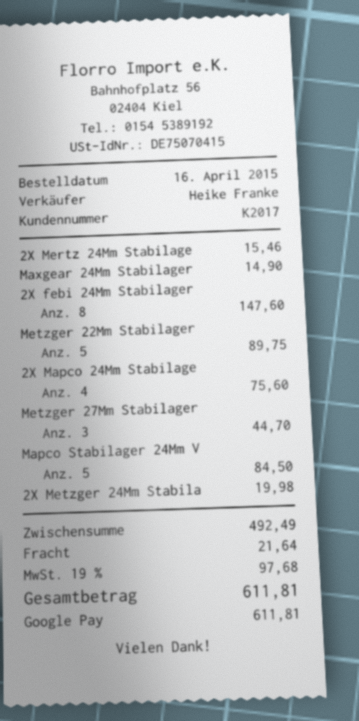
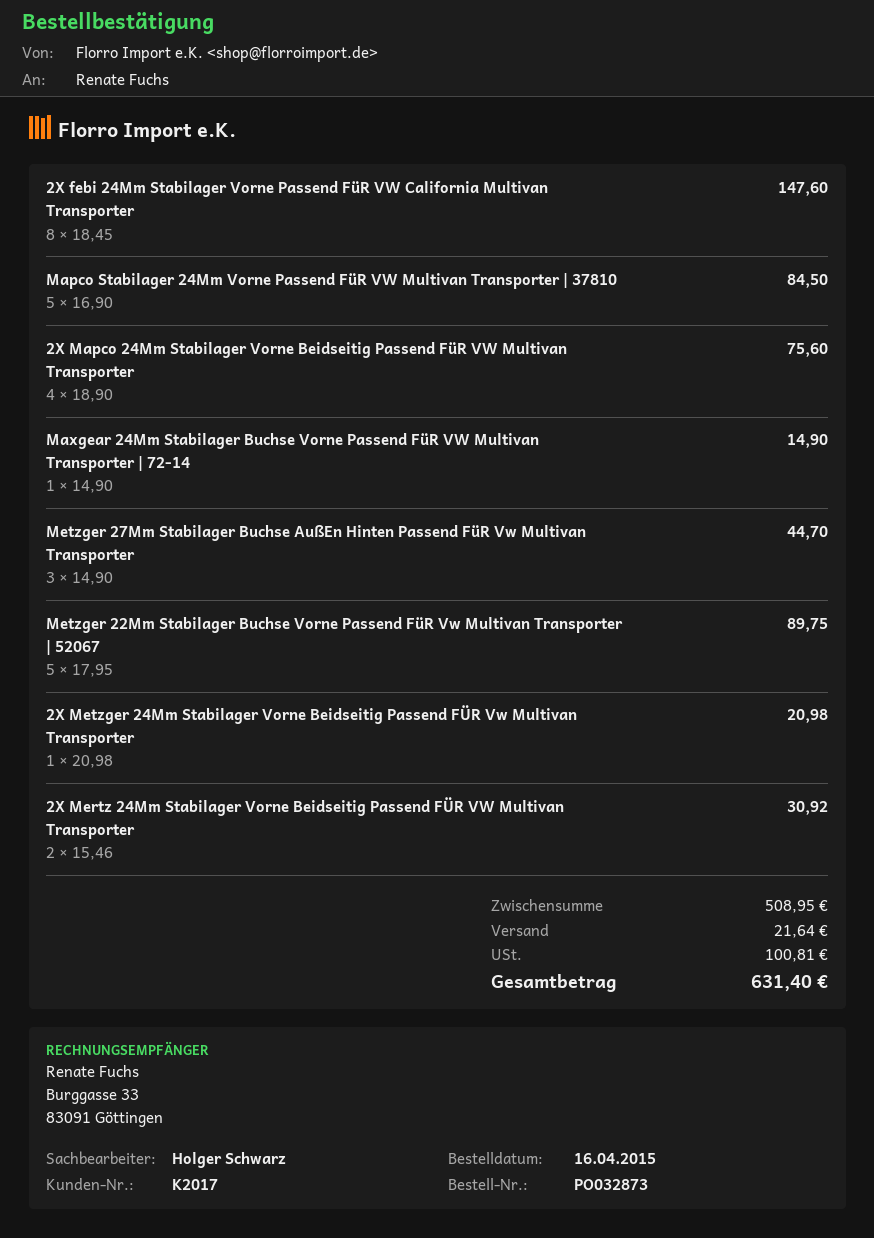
sales rep: Heike Franke -> Holger Schwarz
2X Mertz 24Mm Stabilage: 1 for 15.46 -> 2 for 30.92
2X Metzger 24Mm Stabila: 1 for 19.98 -> 1 for 20.98
subtotal: 492.49 -> 508.95
tax: 97.68 -> 100.81
total: 611.81 -> 631.40

